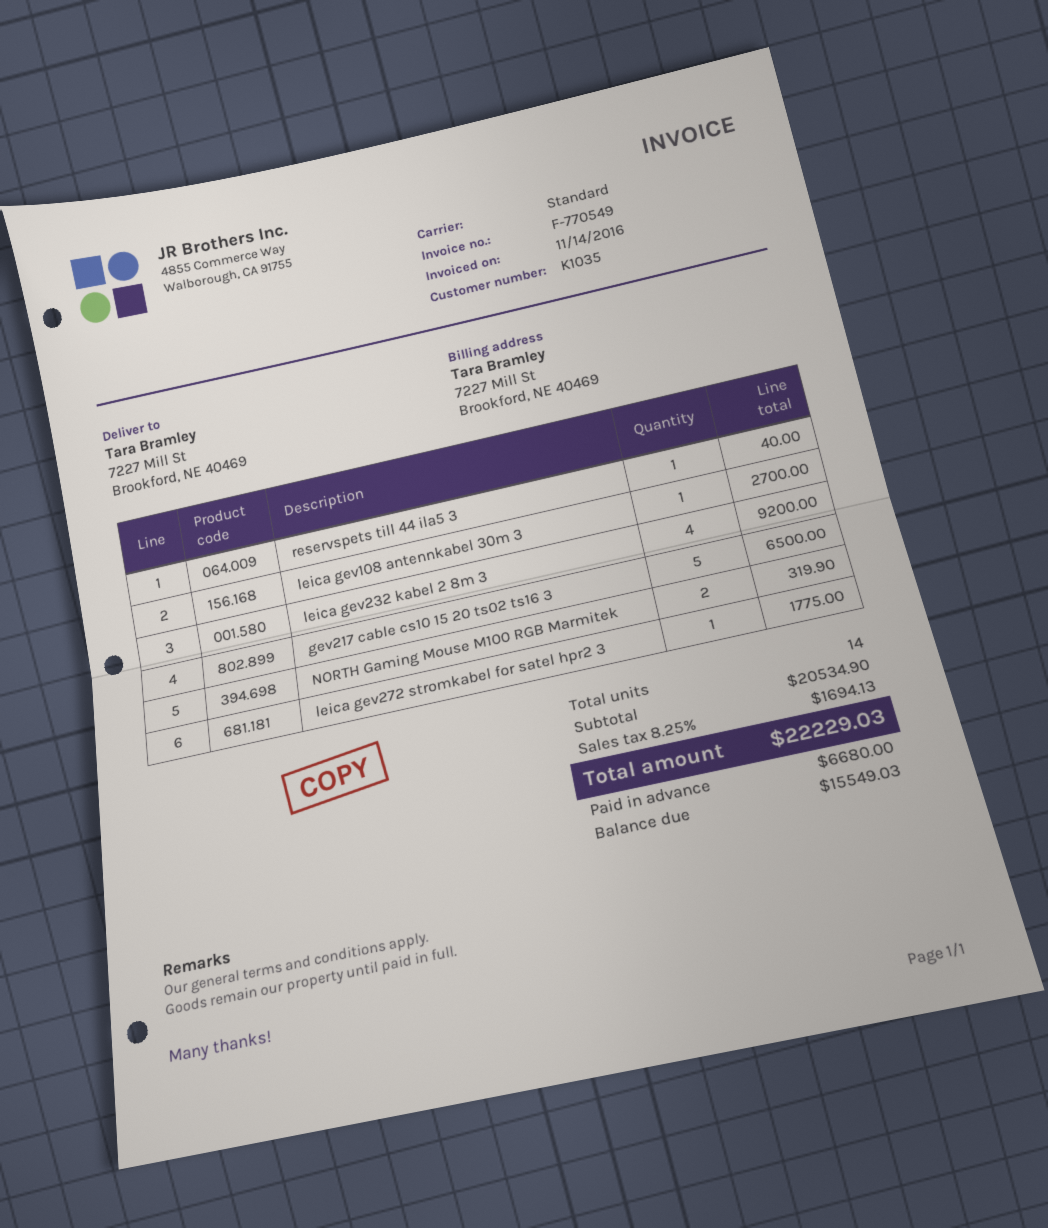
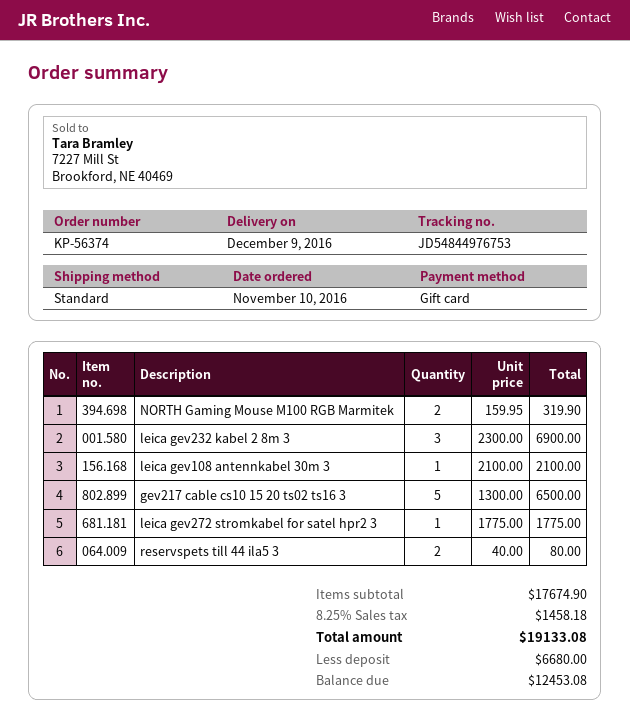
reservspets till 44 ila5 3: 1 for 40.00 -> 2 for 80.00
leica gev108 antennkabel 30m 3: 1 for 2700.00 -> 1 for 2100.00
leica gev232 kabel 2 8m 3: 4 for 9200.00 -> 3 for 6900.00
subtotal: 20534.90 -> 17674.90
tax: 8.25% = 1694.13 -> 8.25% = 1458.18
total: 22229.03 -> 19133.08
balance: 15549.03 -> 12453.08

